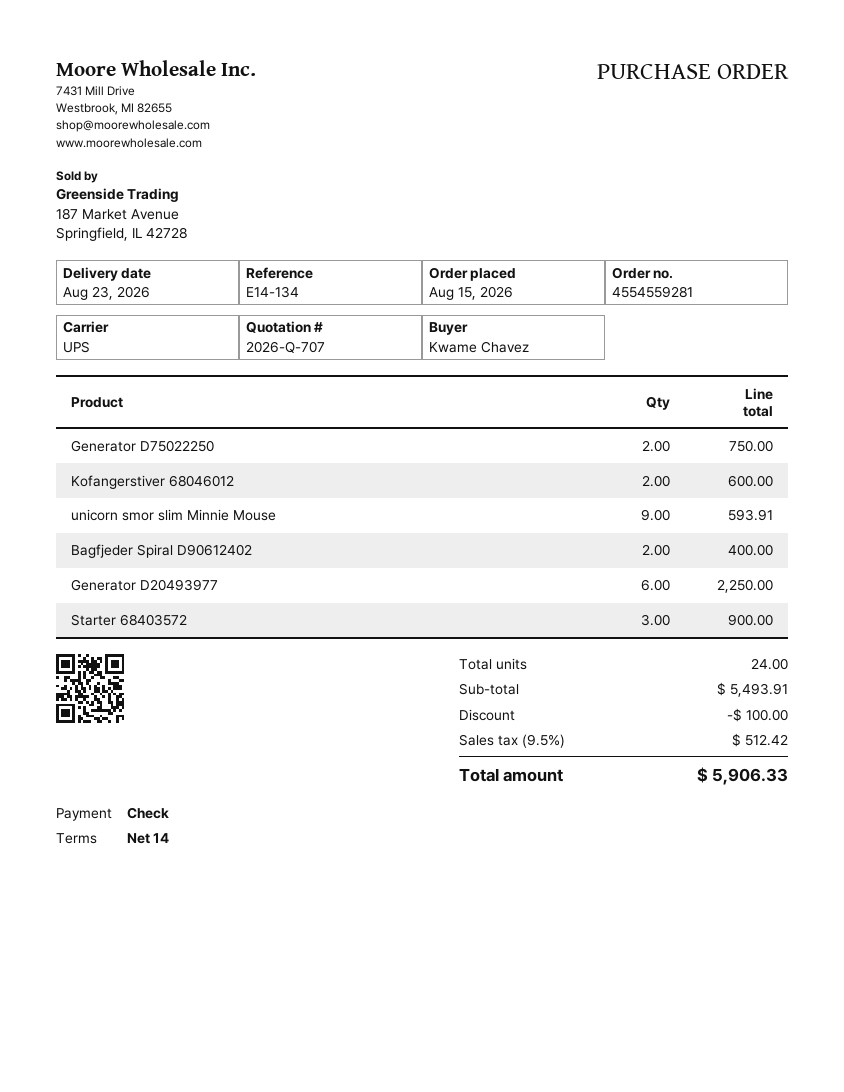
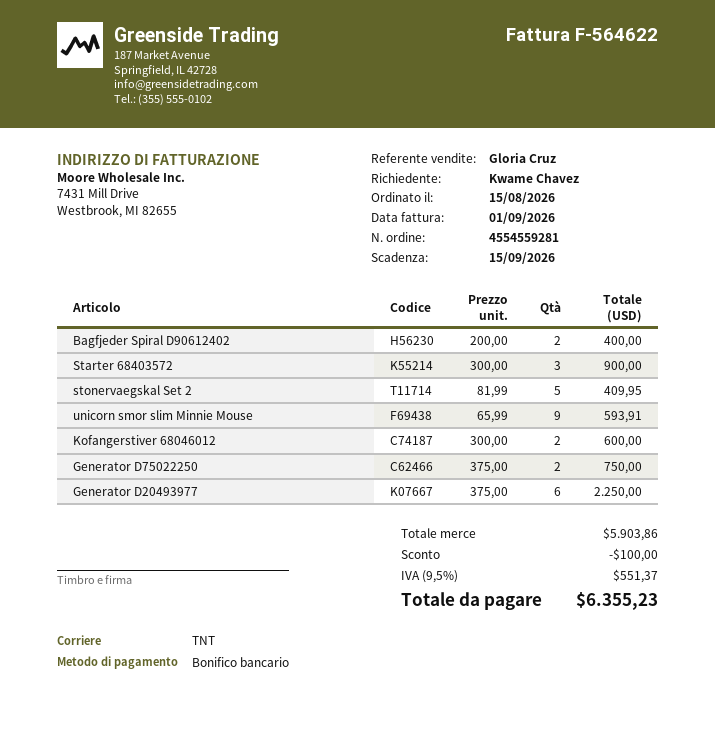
payment method: cheque -> bank transfer
shipping method: UPS -> TNT
stonervaegskal Set 2: none -> 5 for 409.95
subtotal: 5493.91 -> 5903.86
tax: 9.5% = 512.42 -> 9.5% = 551.37
total: 5906.33 -> 6355.23

